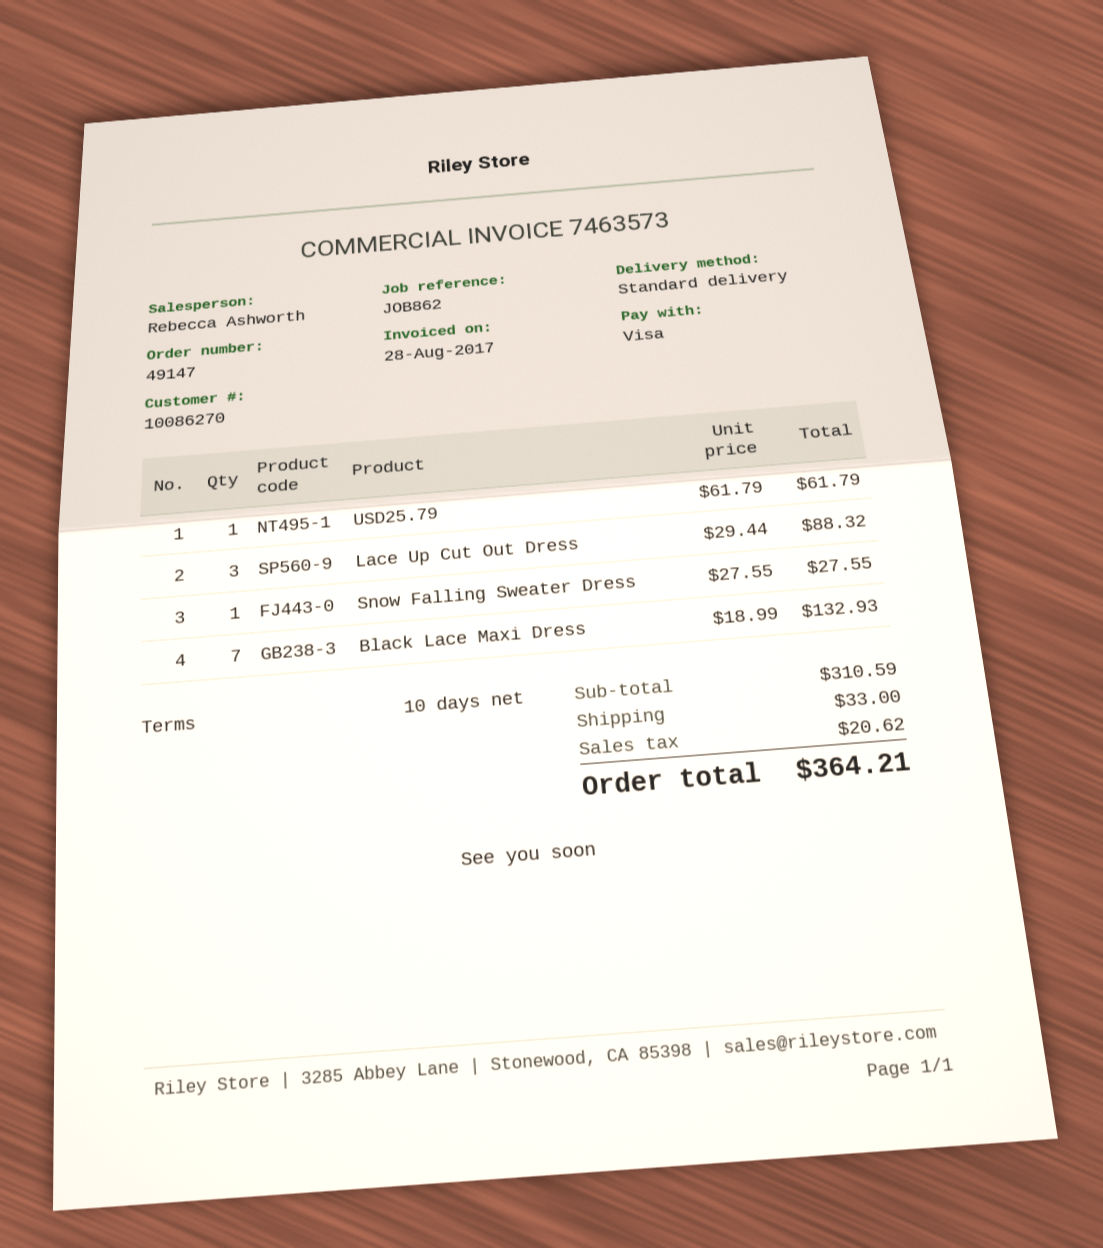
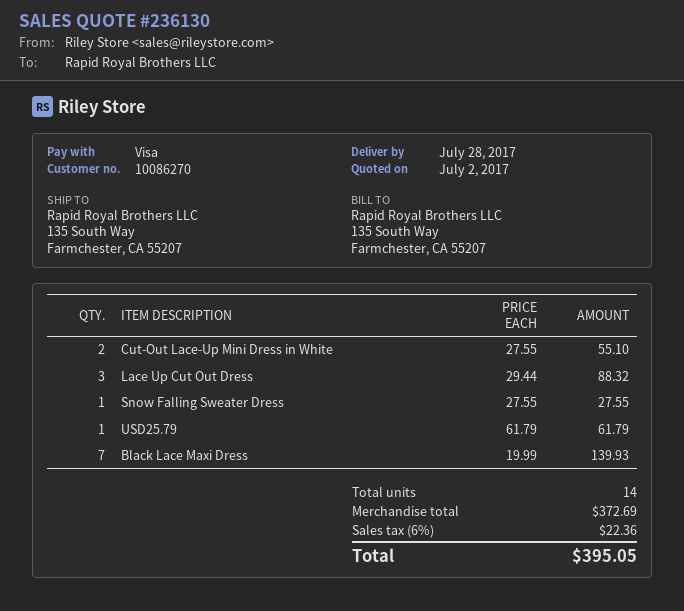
Black Lace Maxi Dress: 7 x 18.99 = 132.93 -> 7 x 19.99 = 139.93
Cut-Out Lace-Up Mini Dress in White: none -> 2 x 27.55 = 55.10
subtotal: 310.59 -> 372.69
shipping: 33.00 -> none
tax: 20.62 -> 22.36
total: 364.21 -> 395.05

